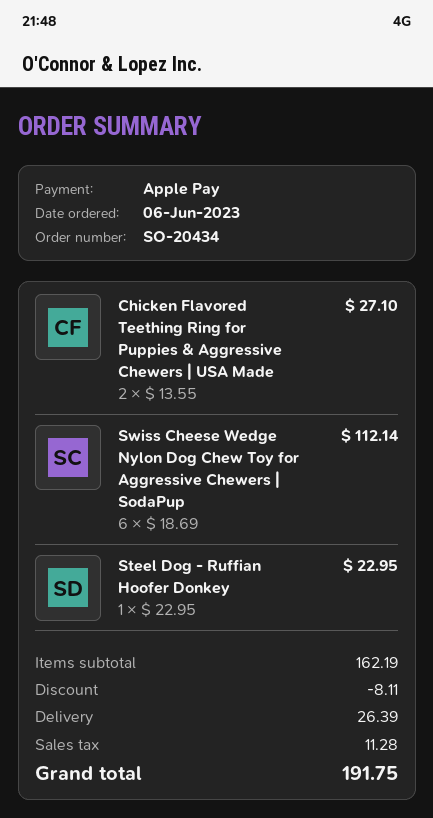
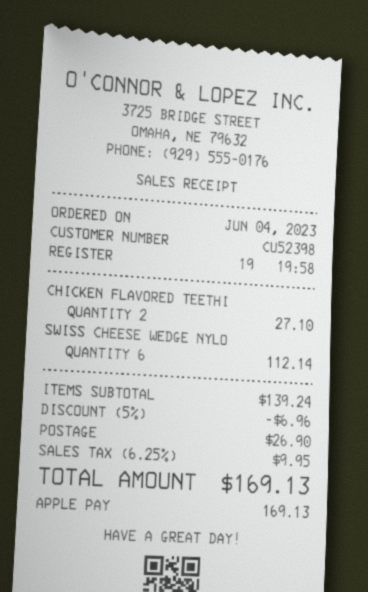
order date: 2023-06-06 -> 2023-06-04
Steel Dog - Ruffian Hoofer Donkey: 1 for 22.95 -> none
subtotal: 162.19 -> 139.24
discount: 8.11 -> 6.96
shipping: 26.39 -> 26.90
tax: 11.28 -> 9.95
total: 191.75 -> 169.13

